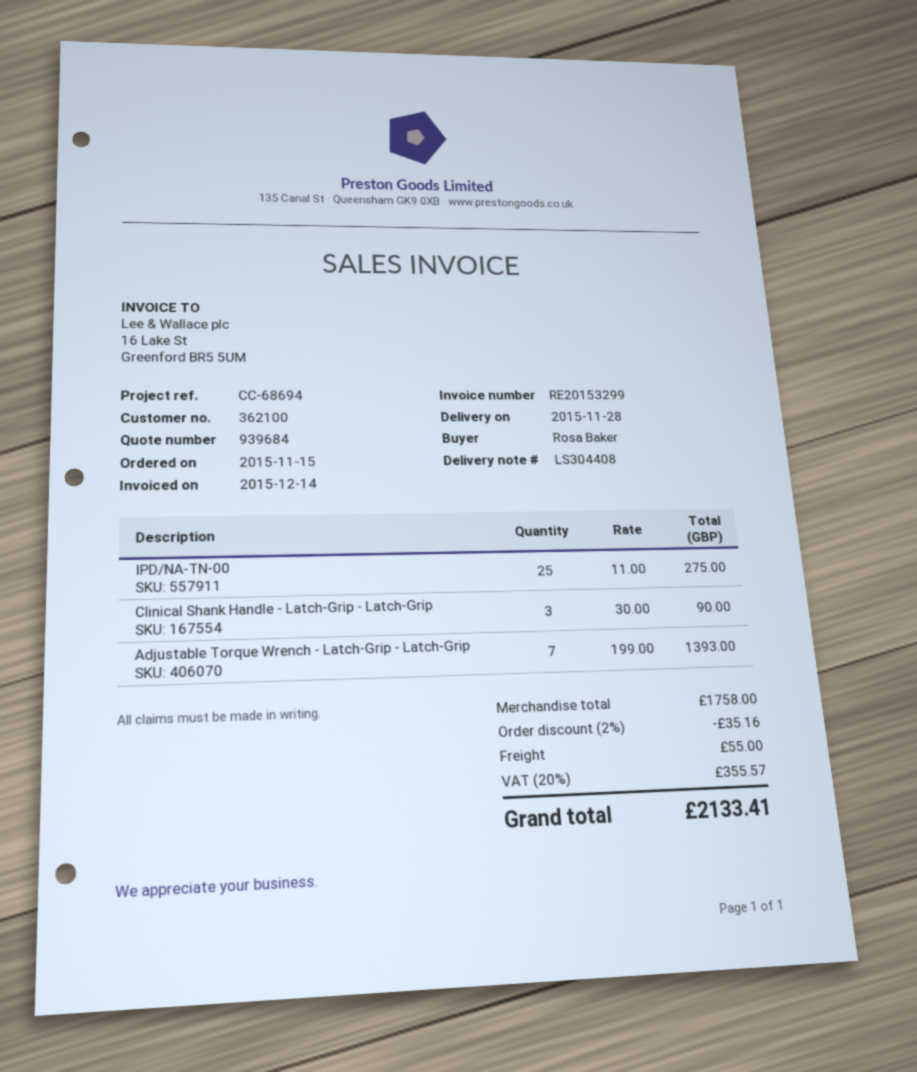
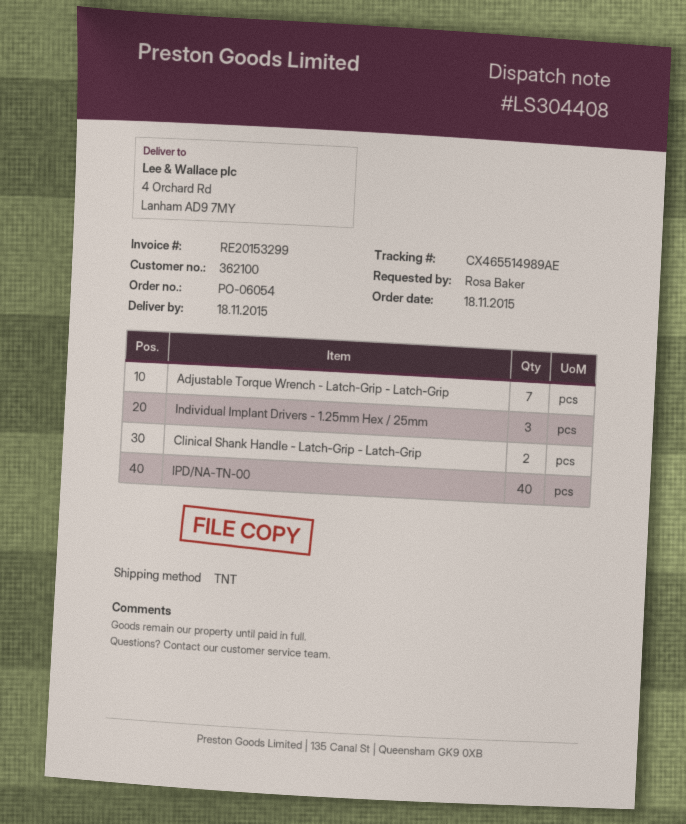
order date: 2015-11-15 -> 2015-11-18
delivery date: 2015-11-28 -> 2015-11-18
IPD/NA-TN-00: 25 -> 40
Clinical Shank Handle - Latch-Grip - Latch-Grip: 3 -> 2
Individual Implant Drivers - 1.25mm Hex / 25mm: none -> 3

